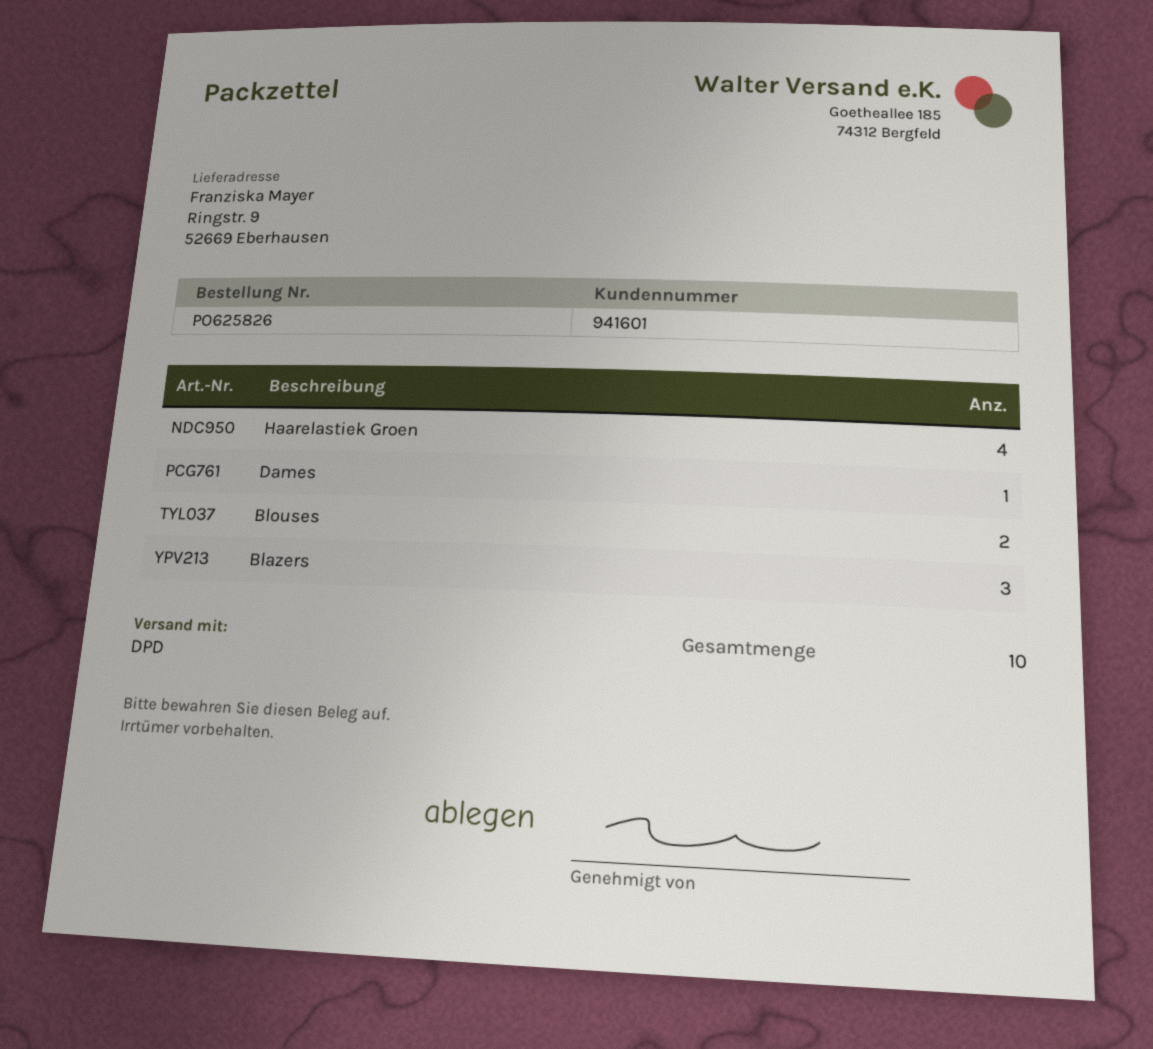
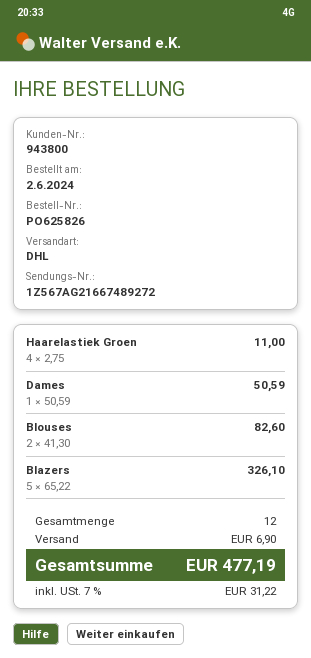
customer number: 941601 -> 943800
shipping method: DPD -> DHL
Blazers: 3 -> 5
total quantity: 10 -> 12

